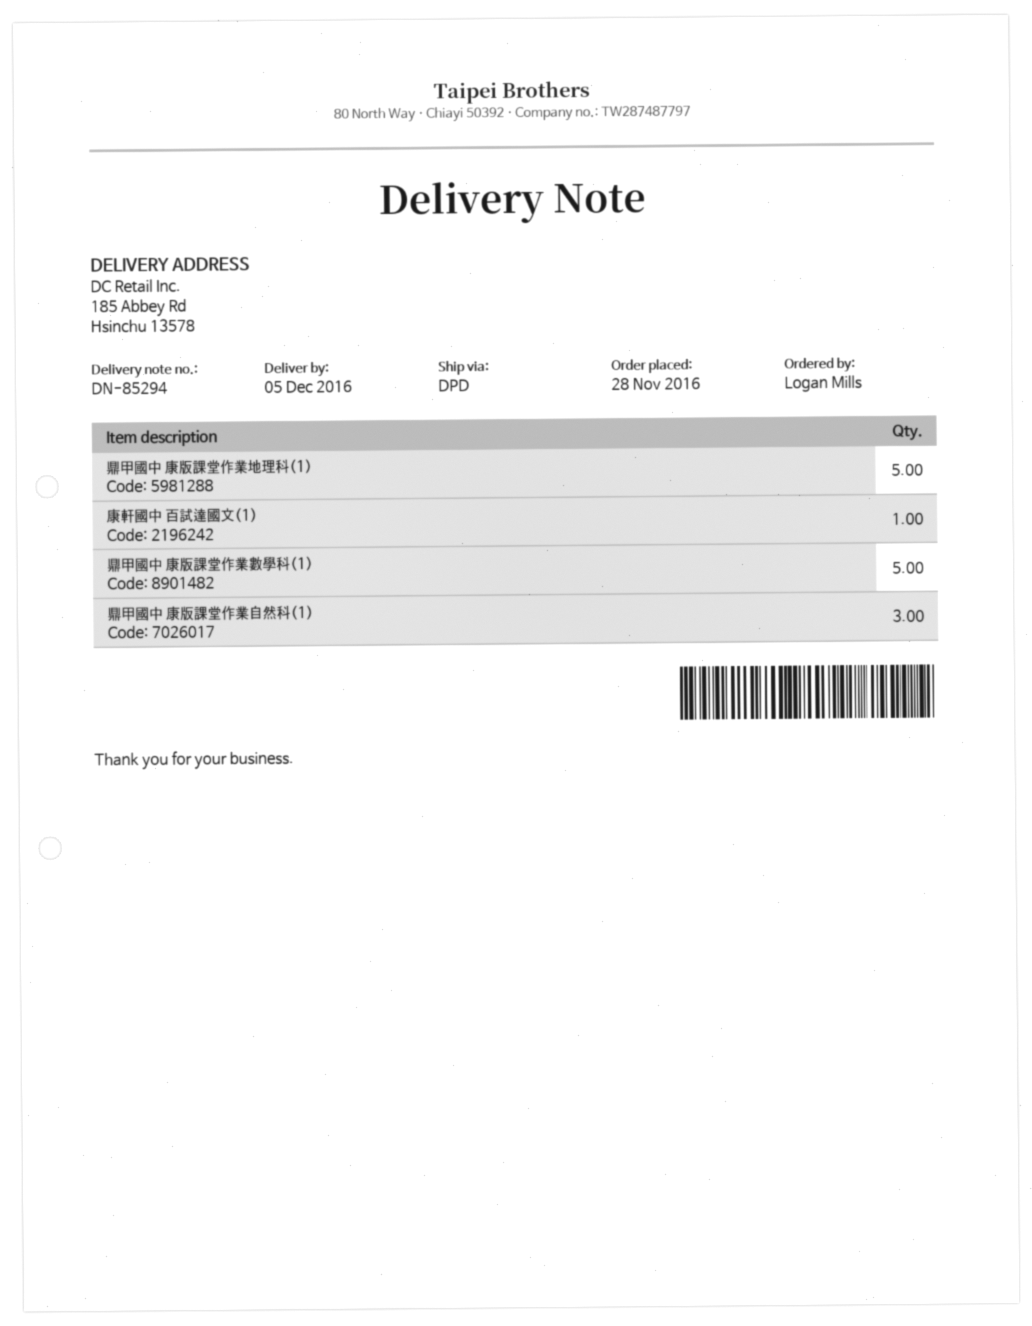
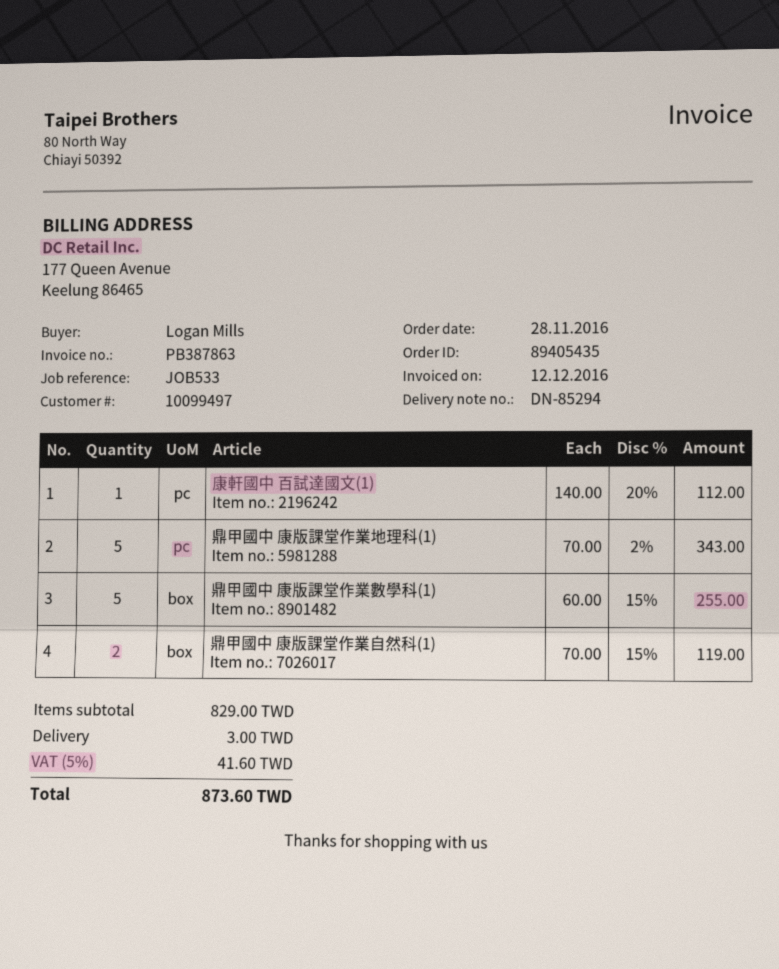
鼎甲國中 康版課堂作業自然科(1): 3 -> 2

